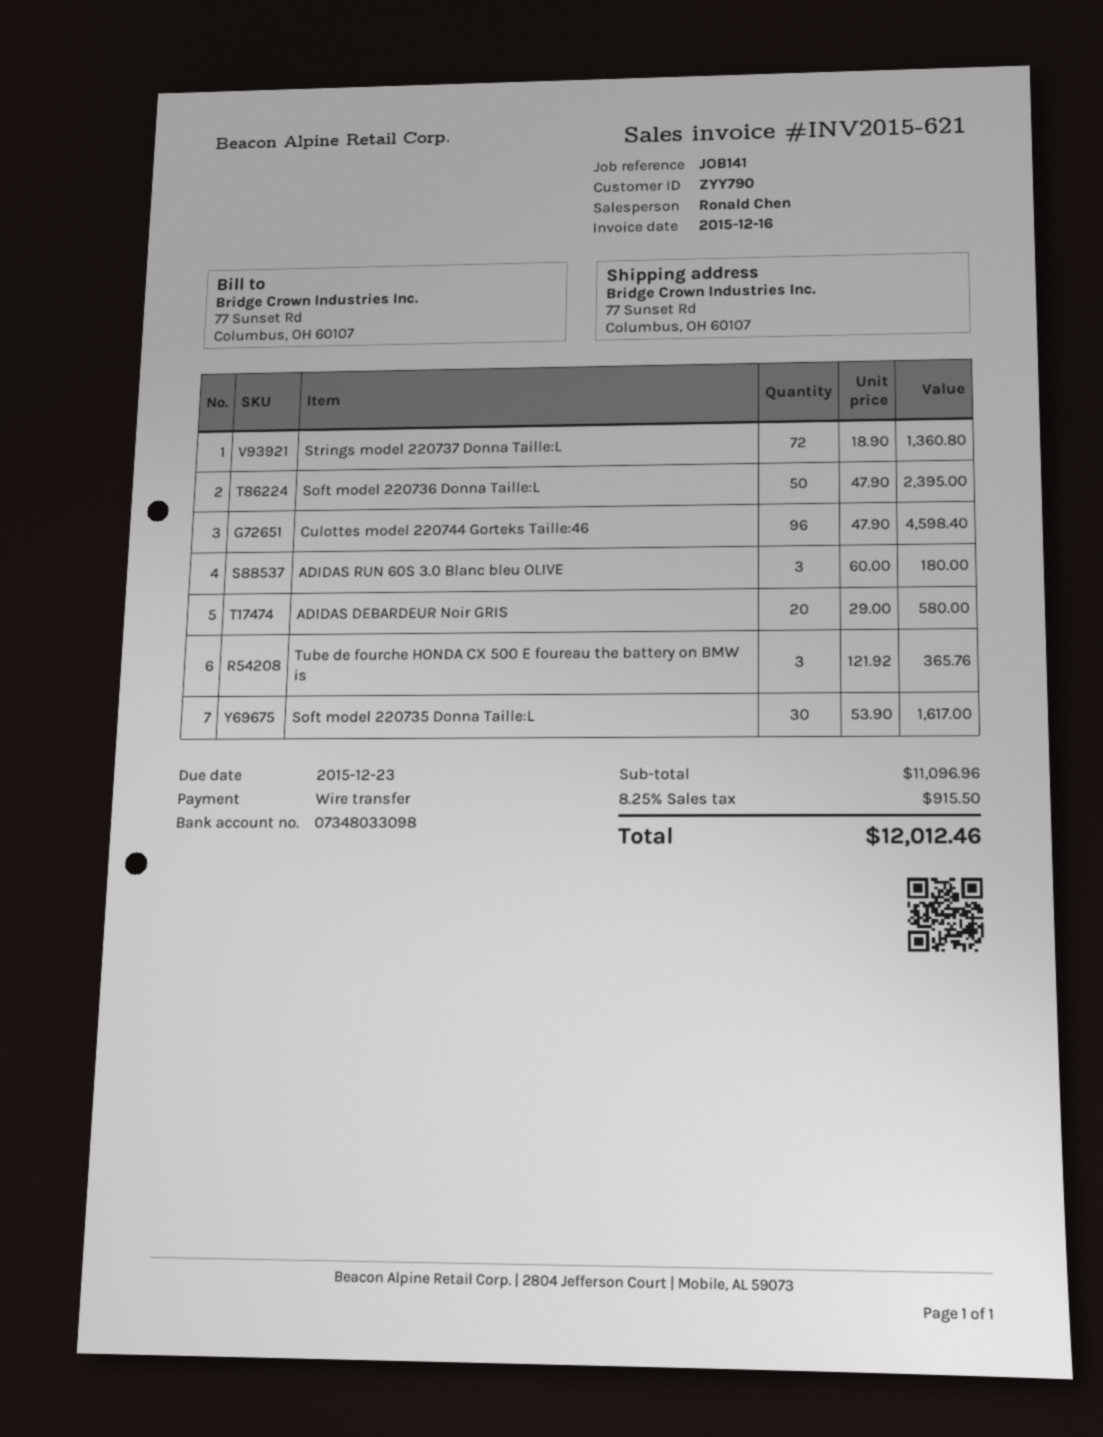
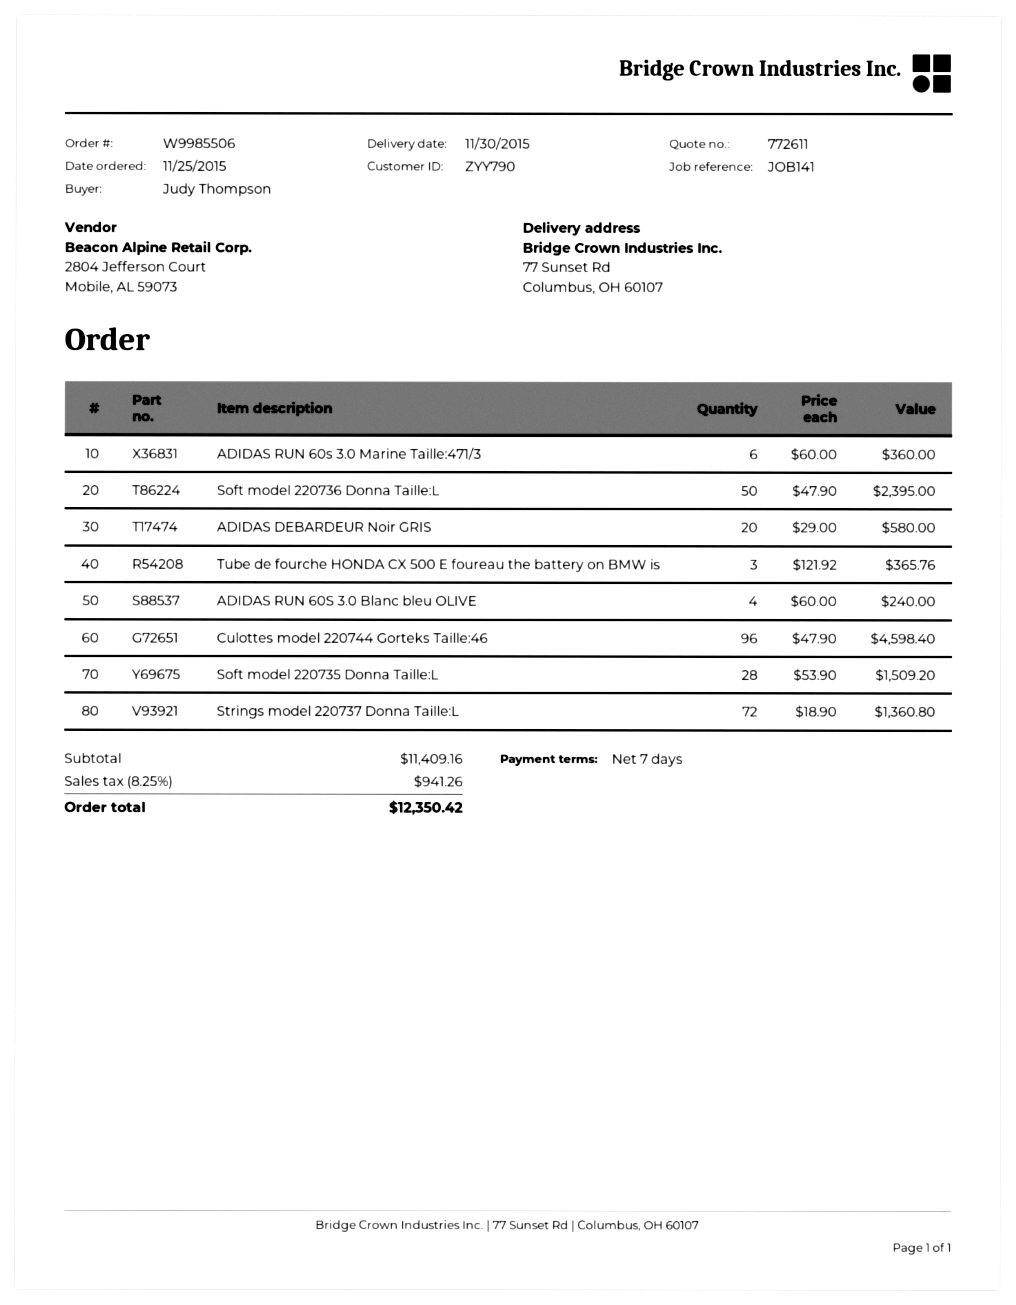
ADIDAS RUN 60S 3.0 Blanc bleu OLIVE: 3 x 60.00 = 180.00 -> 4 x 60.00 = 240.00
Soft model 220735 Donna Taille:L: 30 x 53.90 = 1617.00 -> 28 x 53.90 = 1509.20
ADIDAS RUN 60s 3.0 Marine Taille:471/3: none -> 6 x 60.00 = 360.00
subtotal: 11096.96 -> 11409.16
tax: 8.25% = 915.50 -> 8.25% = 941.26
total: 12012.46 -> 12350.42

